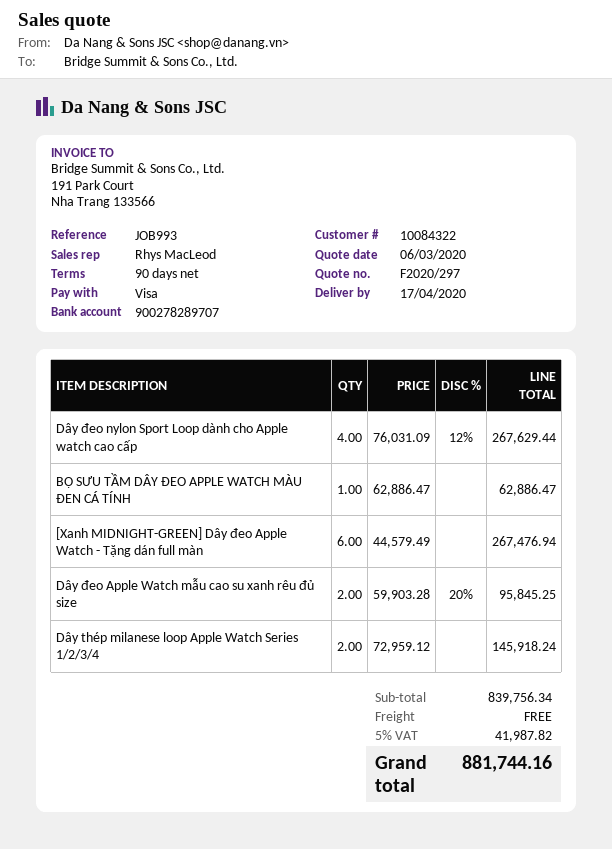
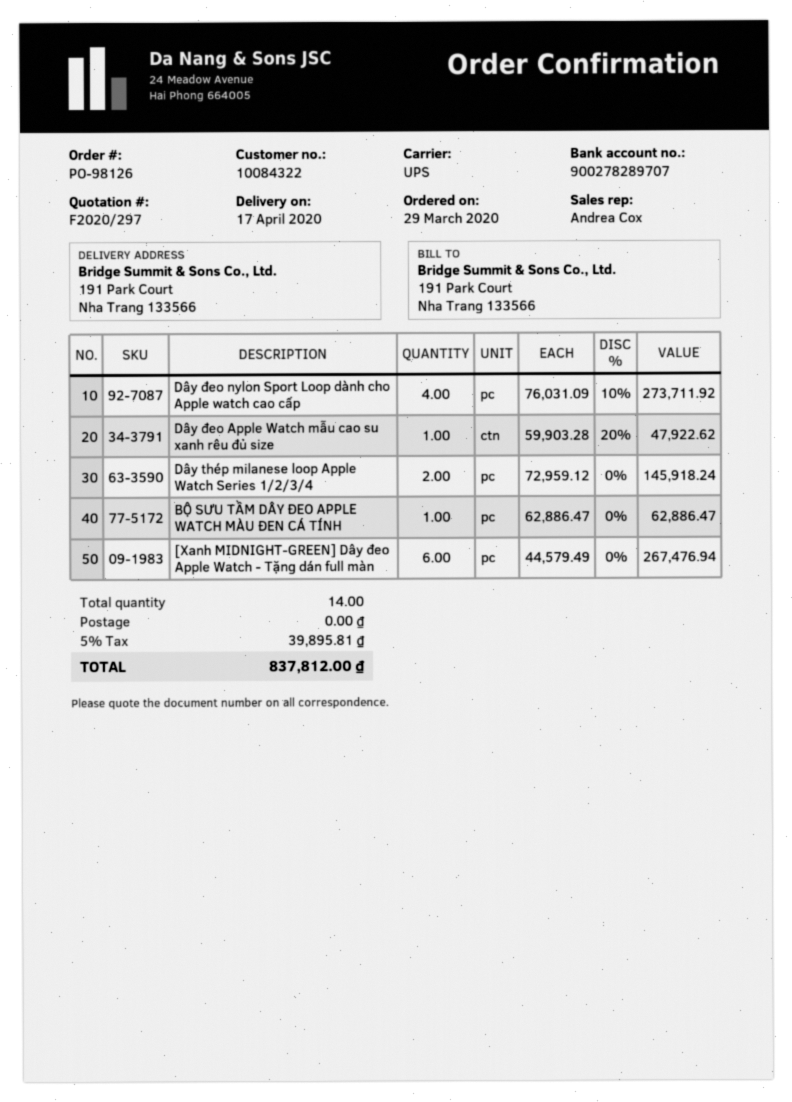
sales rep: Rhys MacLeod -> Andrea Cox
Dây đeo nylon Sport Loop dành cho Apple watch cao cấp: 4 x 76031.09 - 12% = 267629.44 -> 4 x 76031.09 - 10% = 273711.92
Dây đeo Apple Watch mẫu cao su xanh rêu đủ size: 2 x 59903.28 - 20% = 95845.25 -> 1 x 59903.28 - 20% = 47922.62
tax: 5% = 41987.82 -> 5% = 39895.81
total: 881744.16 -> 837812.00

